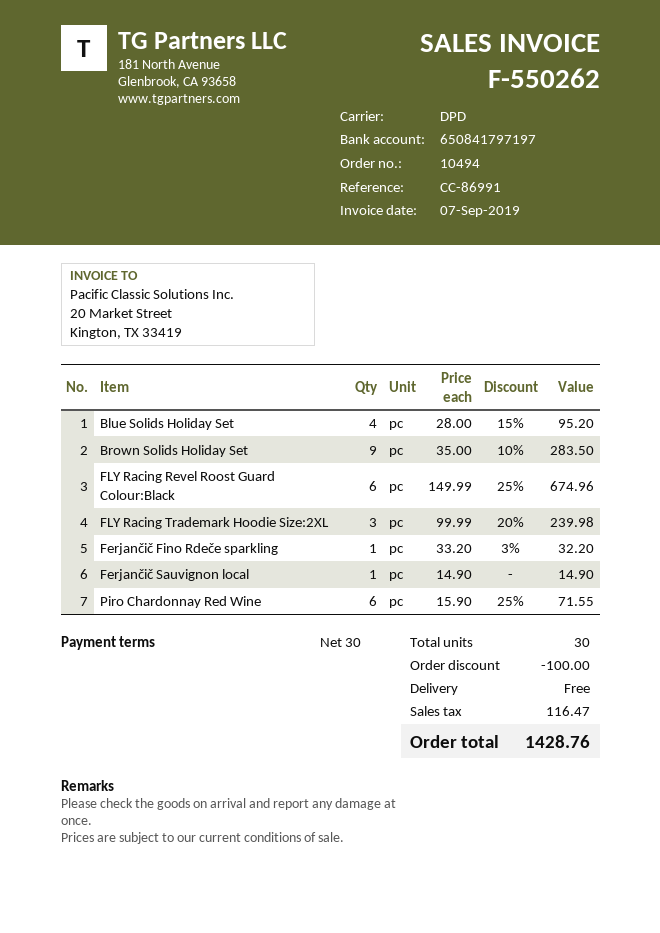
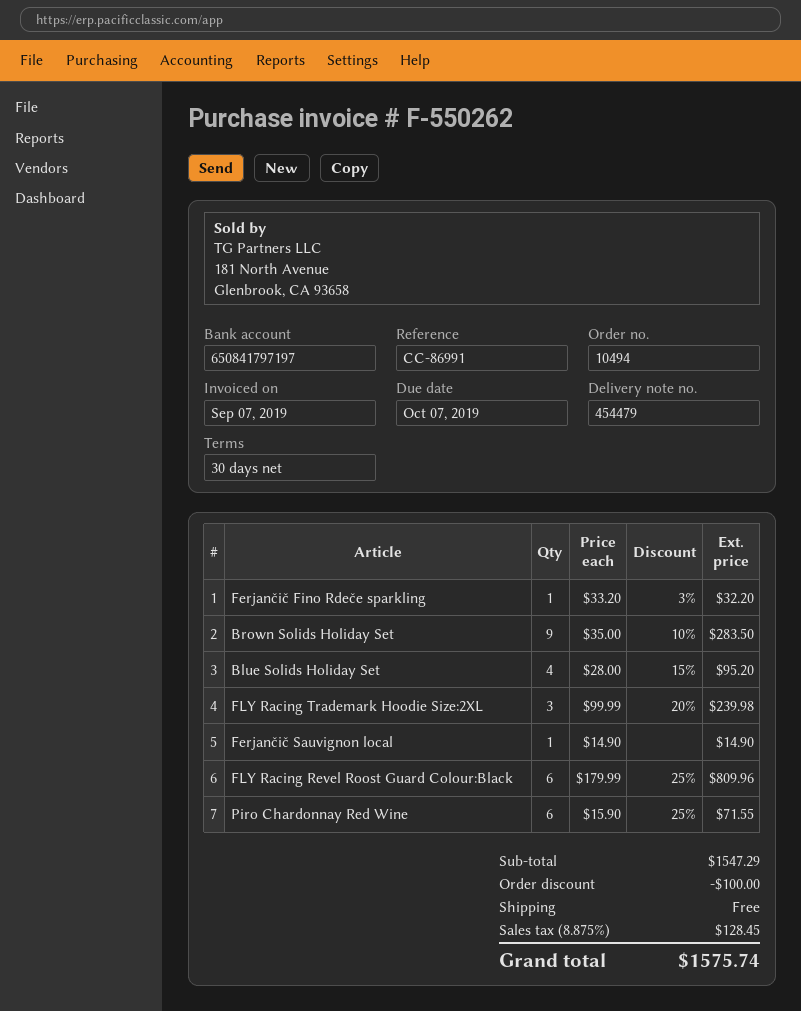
FLY Racing Revel Roost Guard Colour:Black: 6 x 149.99 - 25% = 674.96 -> 6 x 179.99 - 25% = 809.96
tax: 116.47 -> 128.45
total: 1428.76 -> 1575.74

